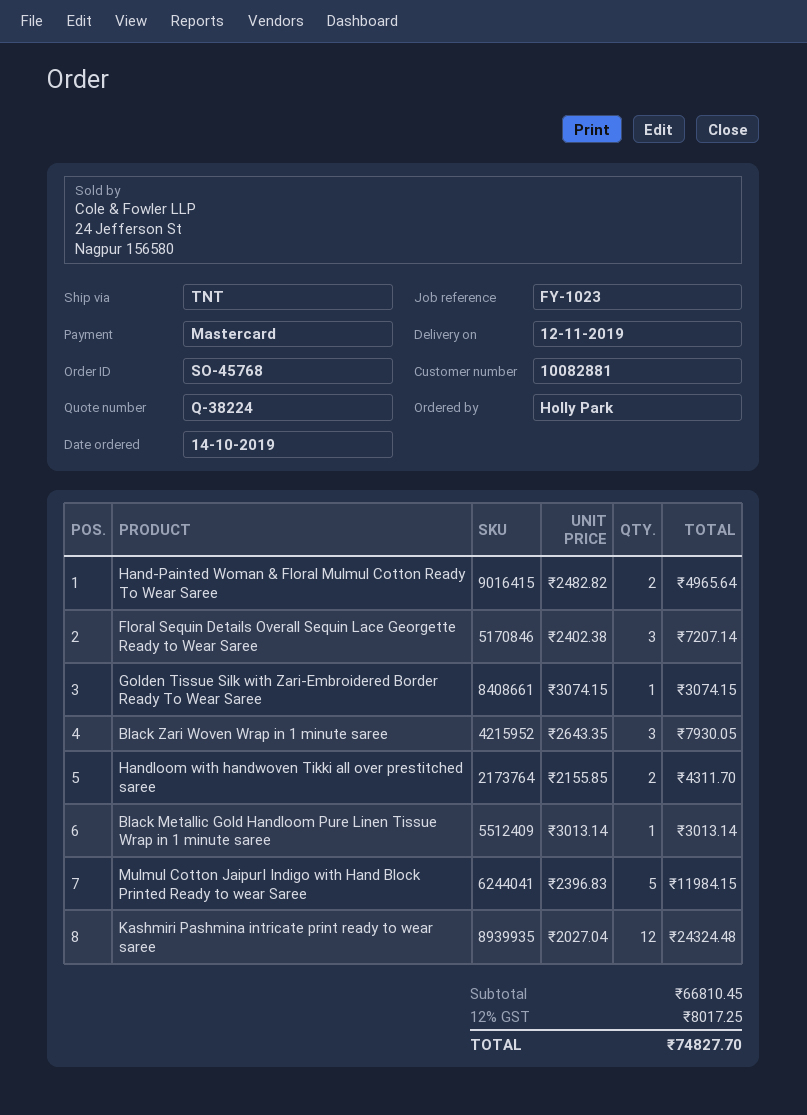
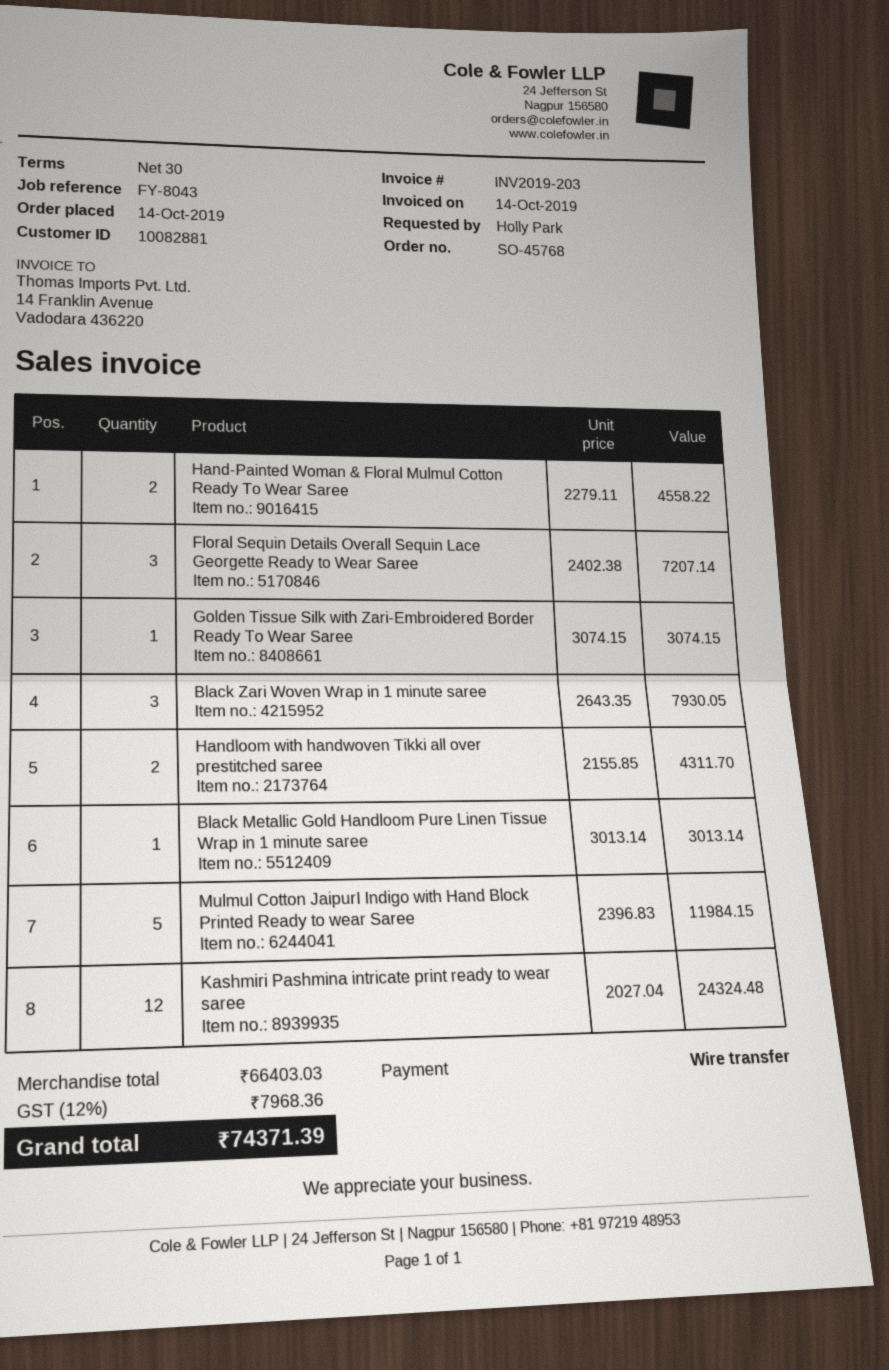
reference: FY-1023 -> FY-8043
payment method: Mastercard -> bank transfer
Hand-Painted Woman & Floral Mulmul Cotton Ready To Wear Saree: 2 x 2482.82 = 4965.64 -> 2 x 2279.11 = 4558.22
subtotal: 66810.45 -> 66403.03
tax: 12% = 8017.25 -> 12% = 7968.36
total: 74827.70 -> 74371.39

